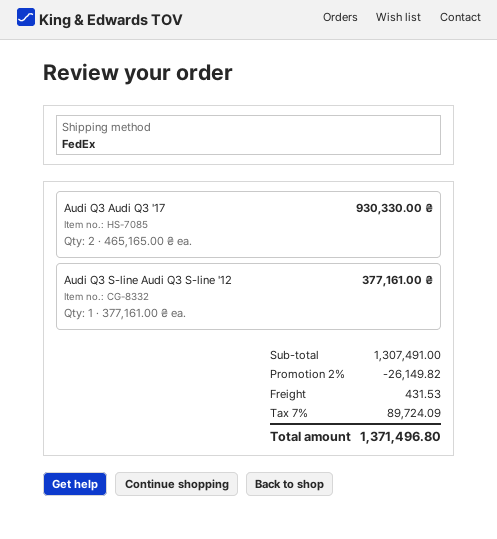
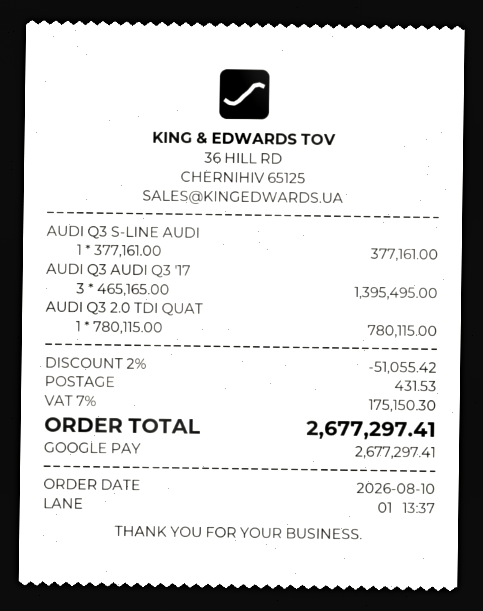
Audi Q3 Audi Q3 '17: 2 x 465165.00 = 930330.00 -> 3 x 465165.00 = 1395495.00
AUDI Q3 2.0 TDI QUAT: none -> 1 x 780115.00 = 780115.00
discount: 2% = 26149.82 -> 2% = 51055.42
tax: 7% = 89724.09 -> 7% = 175150.30
total: 1371496.80 -> 2677297.41

